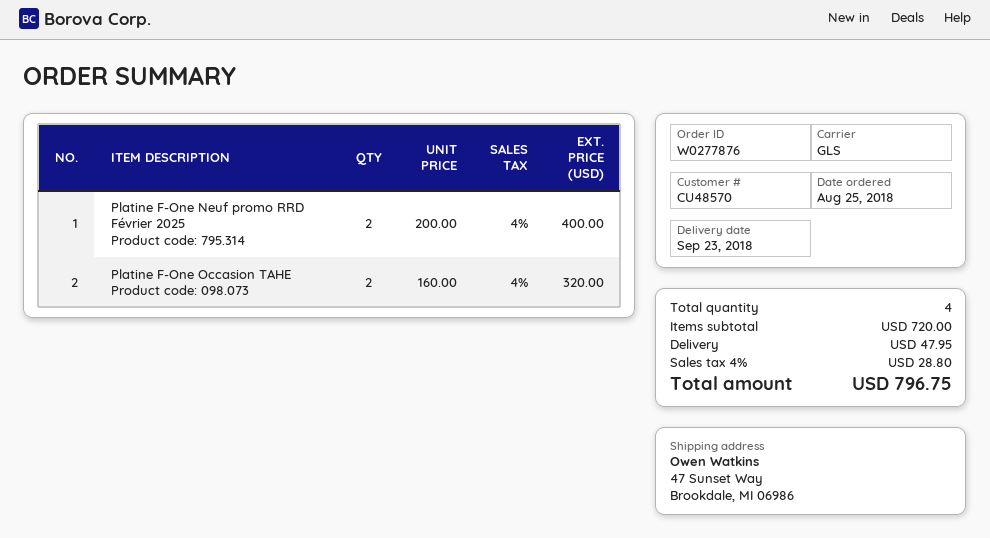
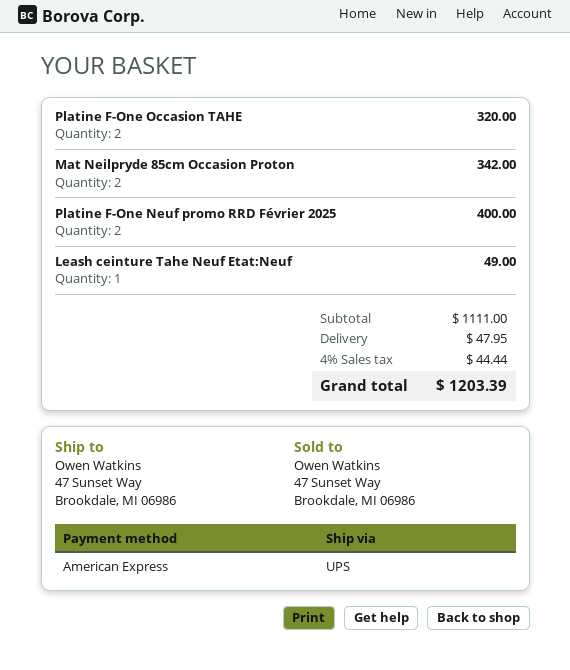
shipping method: GLS -> UPS
Mat Neilpryde 85cm Occasion Proton: none -> 2 for 342.00
Leash ceinture Tahe Neuf Etat:Neuf: none -> 1 for 49.00
subtotal: 720.00 -> 1111.00
tax: 4% = 28.80 -> 4% = 44.44
total: 796.75 -> 1203.39

